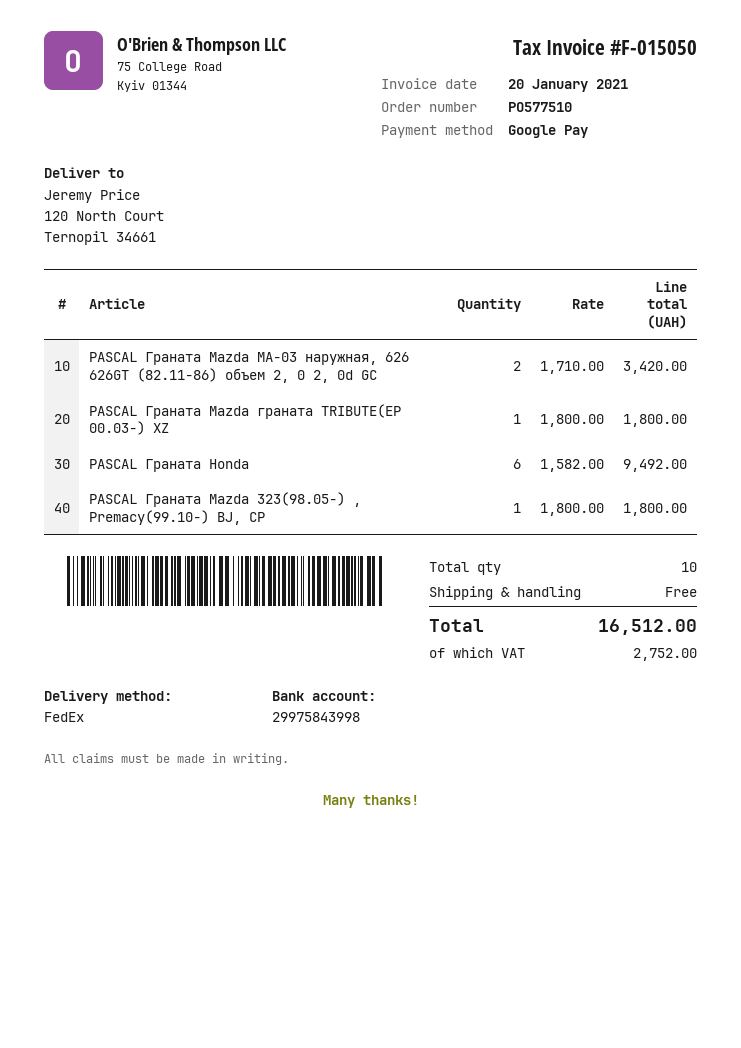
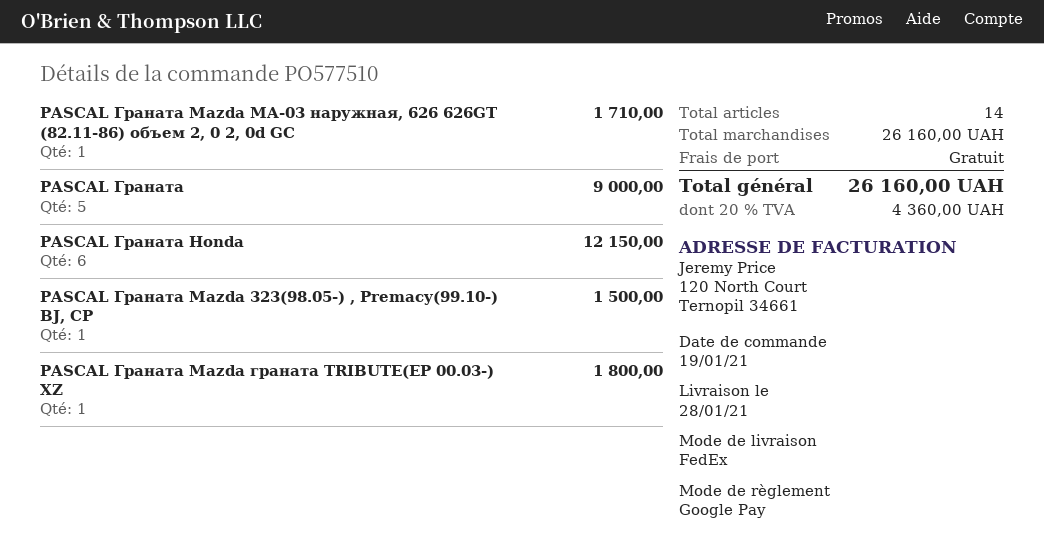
PASCAL Граната Mazda MA-03 наружная, 626 626GT (82.11-86) объем 2, 0 2, 0d GC: 2 for 3420.00 -> 1 for 1710.00
PASCAL Граната Honda: 6 for 9492.00 -> 6 for 12150.00
PASCAL Граната Mazda 323(98.05-) , Premacy(99.10-) BJ, CP: 1 for 1800.00 -> 1 for 1500.00
PASCAL Граната: none -> 5 for 9000.00
total quantity: 10 -> 14
tax: 2752.00 -> 4360.00
total: 16512.00 -> 26160.00

